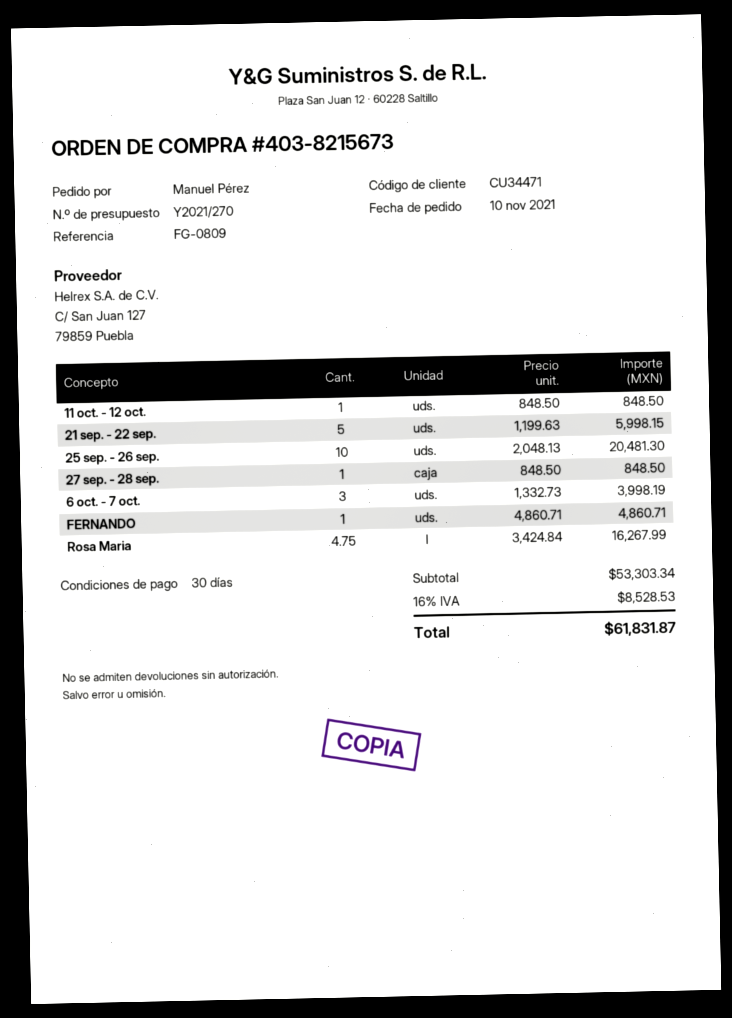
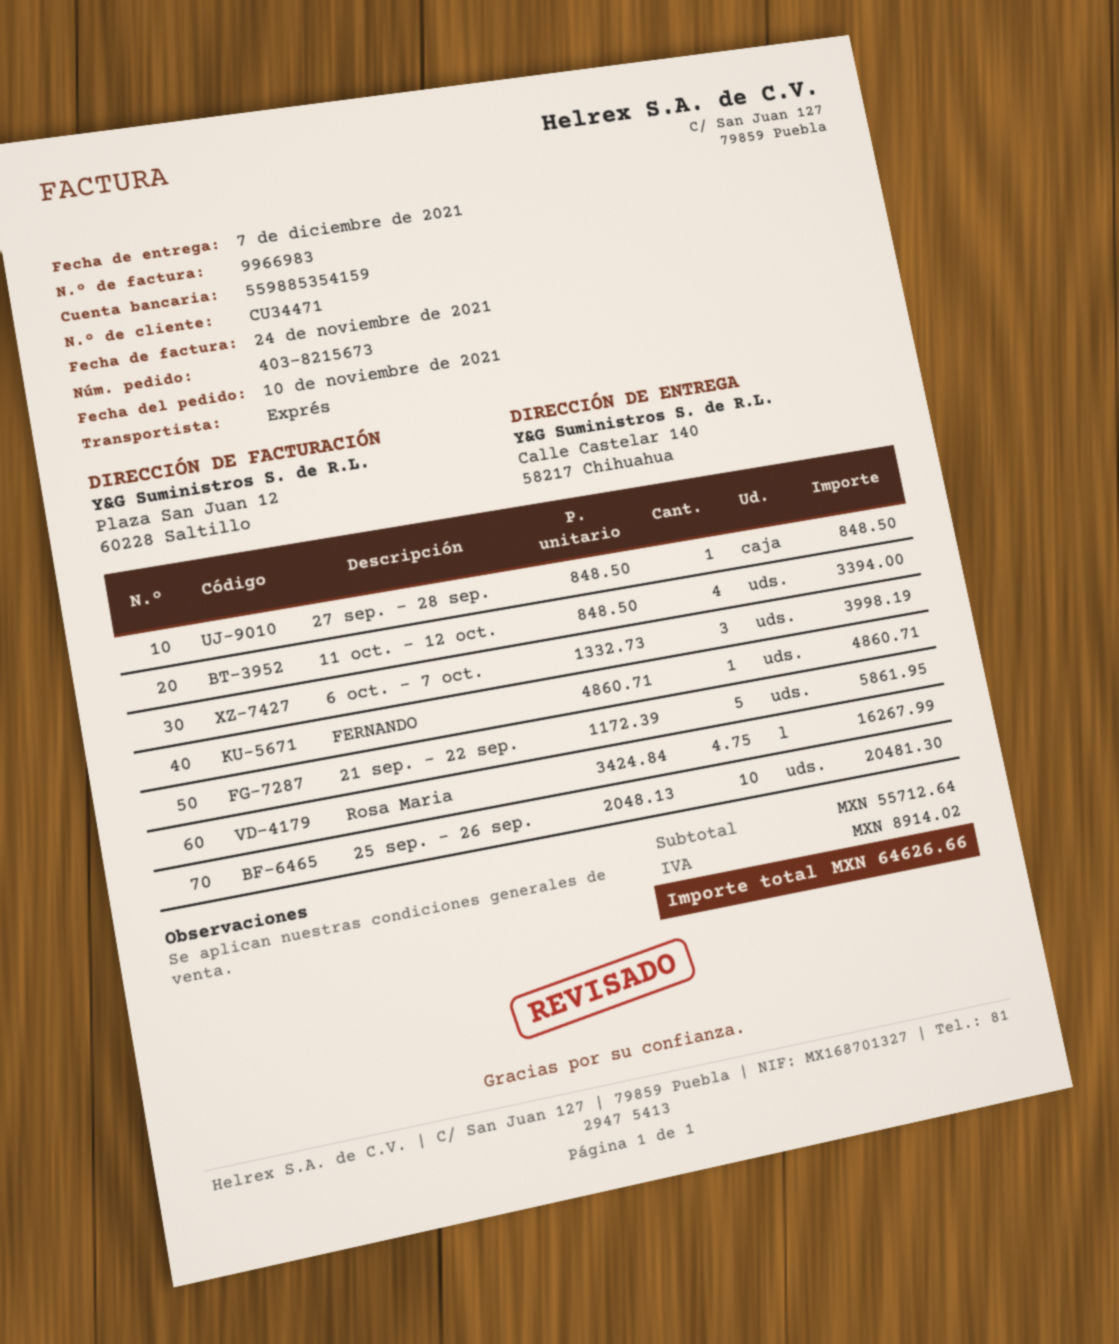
11 oct. - 12 oct.: 1 x 848.50 = 848.50 -> 4 x 848.50 = 3394.00
21 sep. - 22 sep.: 5 x 1199.63 = 5998.15 -> 5 x 1172.39 = 5861.95
subtotal: 53303.34 -> 55712.64
tax: 8528.53 -> 8914.02
total: 61831.87 -> 64626.66

